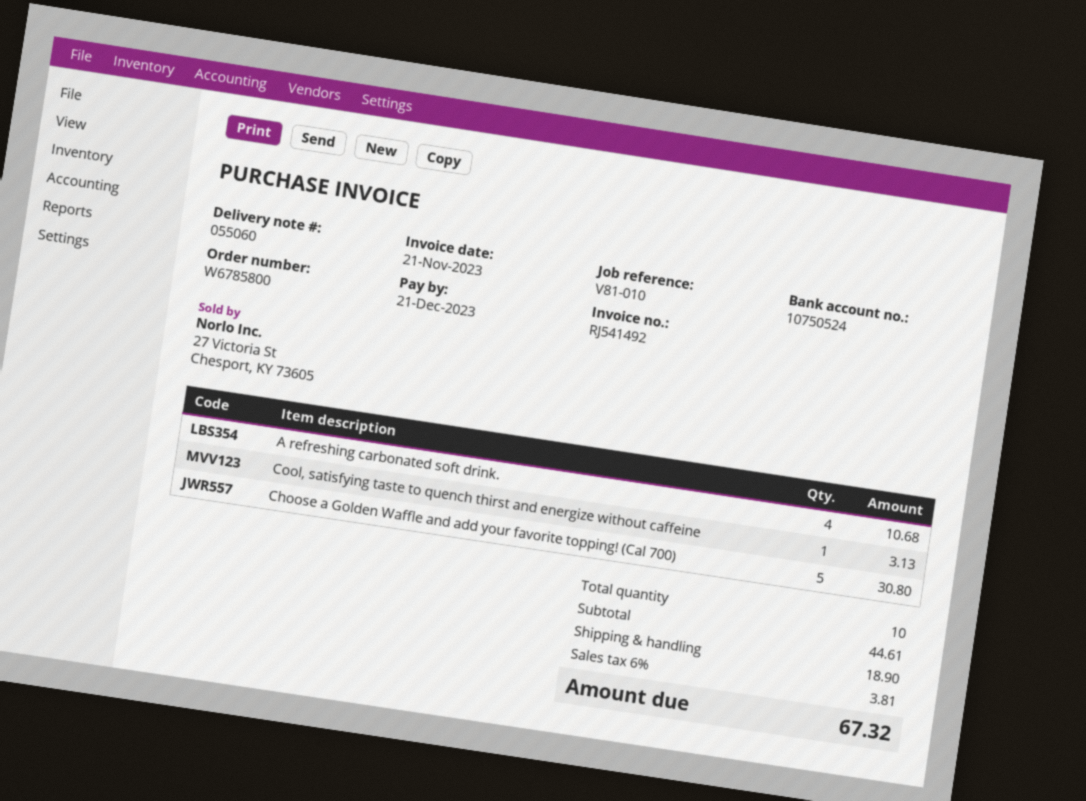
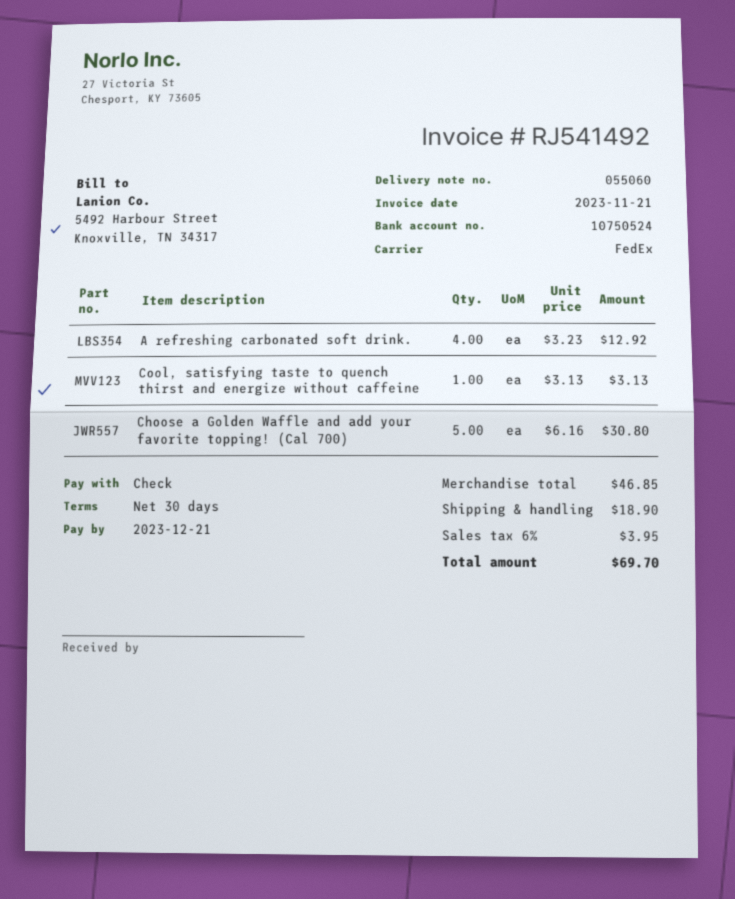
A refreshing carbonated soft drink.: 4 for 10.68 -> 4 for 12.92
subtotal: 44.61 -> 46.85
tax: 6% = 3.81 -> 6% = 3.95
total: 67.32 -> 69.70

